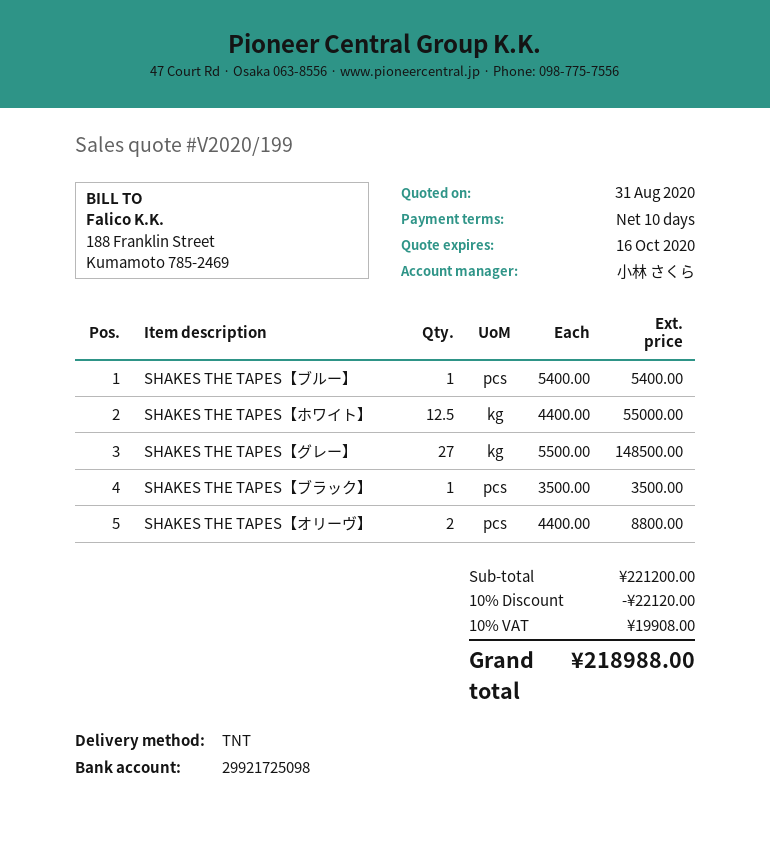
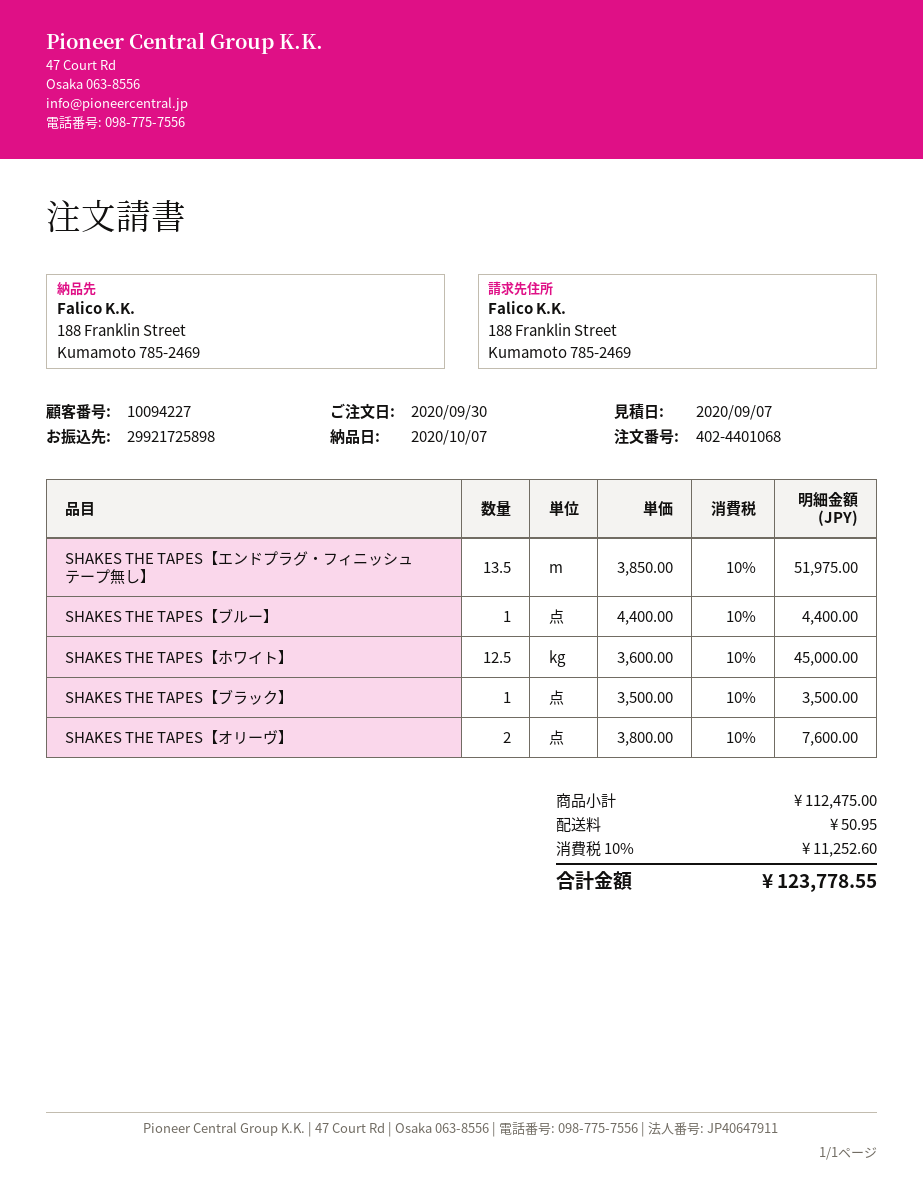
quote date: 2020-08-31 -> 2020-09-07
bank account: 29921725098 -> 29921725898
SHAKES THE TAPES【ブルー】: 1 x 5400.00 = 5400.00 -> 1 x 4400.00 = 4400.00
SHAKES THE TAPES【ホワイト】: 12.5 x 4400.00 = 55000.00 -> 12.5 x 3600.00 = 45000.00
SHAKES THE TAPES【グレー】: 27 x 5500.00 = 148500.00 -> none
SHAKES THE TAPES【オリーヴ】: 2 x 4400.00 = 8800.00 -> 2 x 3800.00 = 7600.00
SHAKES THE TAPES【エンドプラグ・フィニッシュテープ無し】: none -> 13.5 x 3850.00 = 51975.00
subtotal: 221200.00 -> 112475.00
discount: 10% = 22120.00 -> none
shipping: none -> 50.95
tax: 10% = 19908.00 -> 10% = 11252.60
total: 218988.00 -> 123778.55

